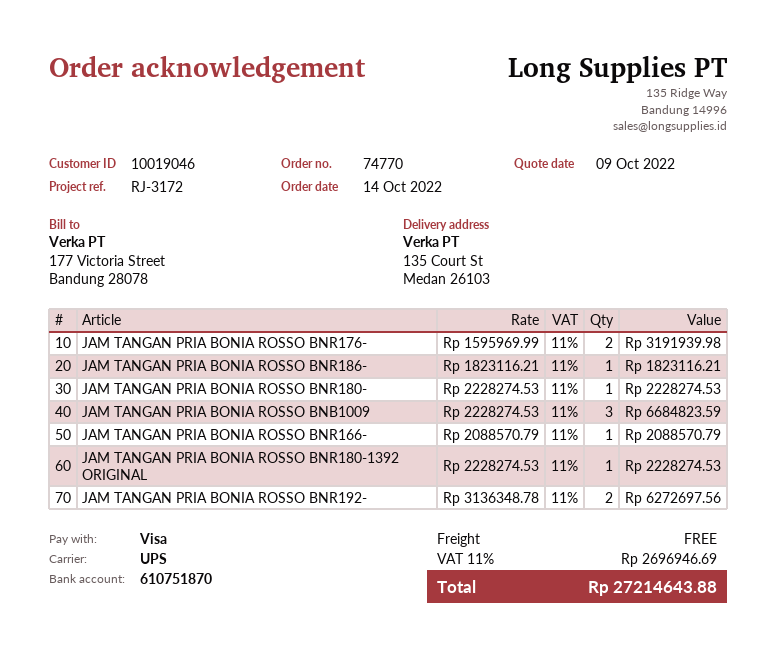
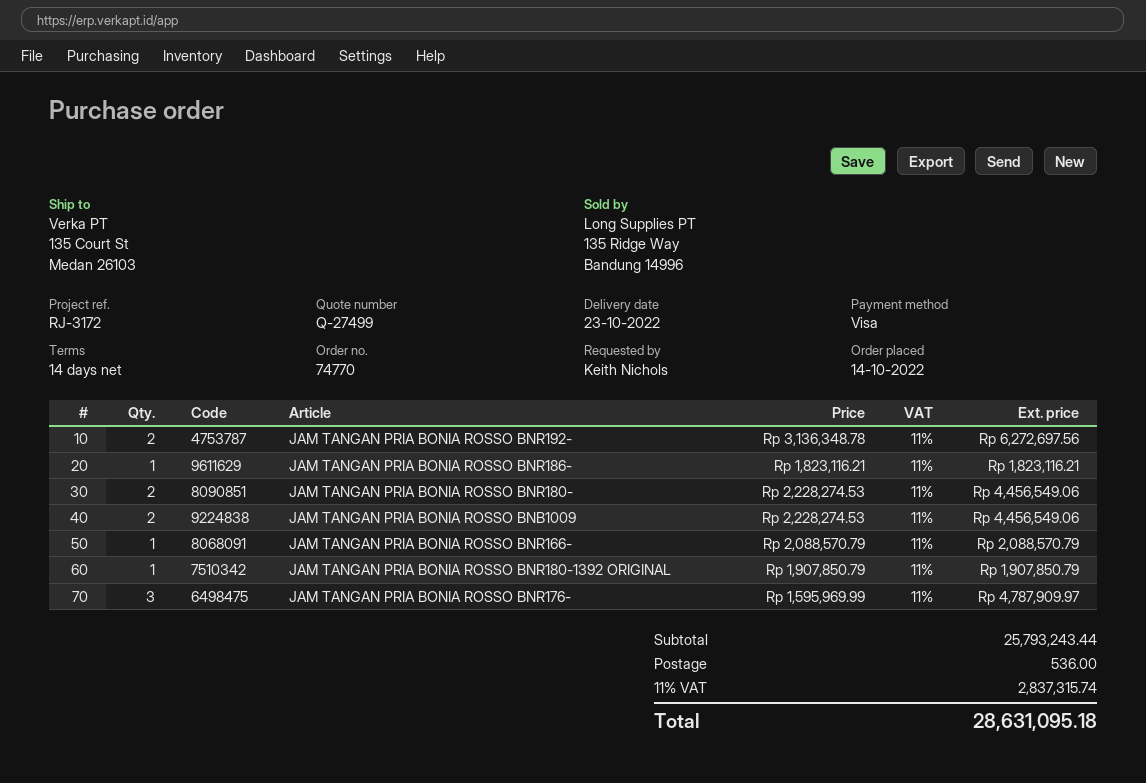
JAM TANGAN PRIA BONIA ROSSO BNR176-: 2 x 1595969.99 = 3191939.98 -> 3 x 1595969.99 = 4787909.97
JAM TANGAN PRIA BONIA ROSSO BNR180-: 1 x 2228274.53 = 2228274.53 -> 2 x 2228274.53 = 4456549.06
JAM TANGAN PRIA BONIA ROSSO BNB1009: 3 x 2228274.53 = 6684823.59 -> 2 x 2228274.53 = 4456549.06
JAM TANGAN PRIA BONIA ROSSO BNR180-1392 ORIGINAL: 1 x 2228274.53 = 2228274.53 -> 1 x 1907850.79 = 1907850.79
shipping: 0.00 -> 536.00
tax: 11% = 2696946.69 -> 11% = 2837315.74
total: 27214643.88 -> 28631095.18

